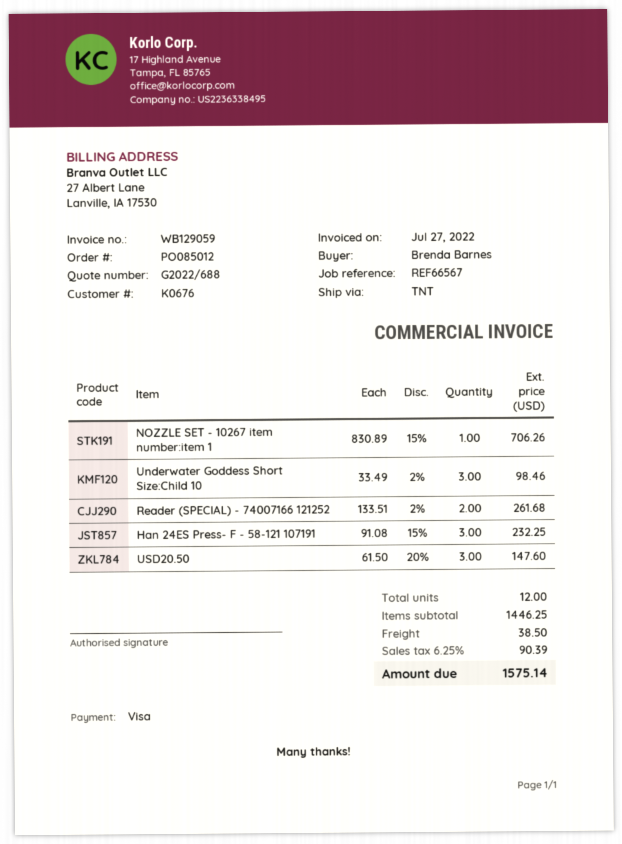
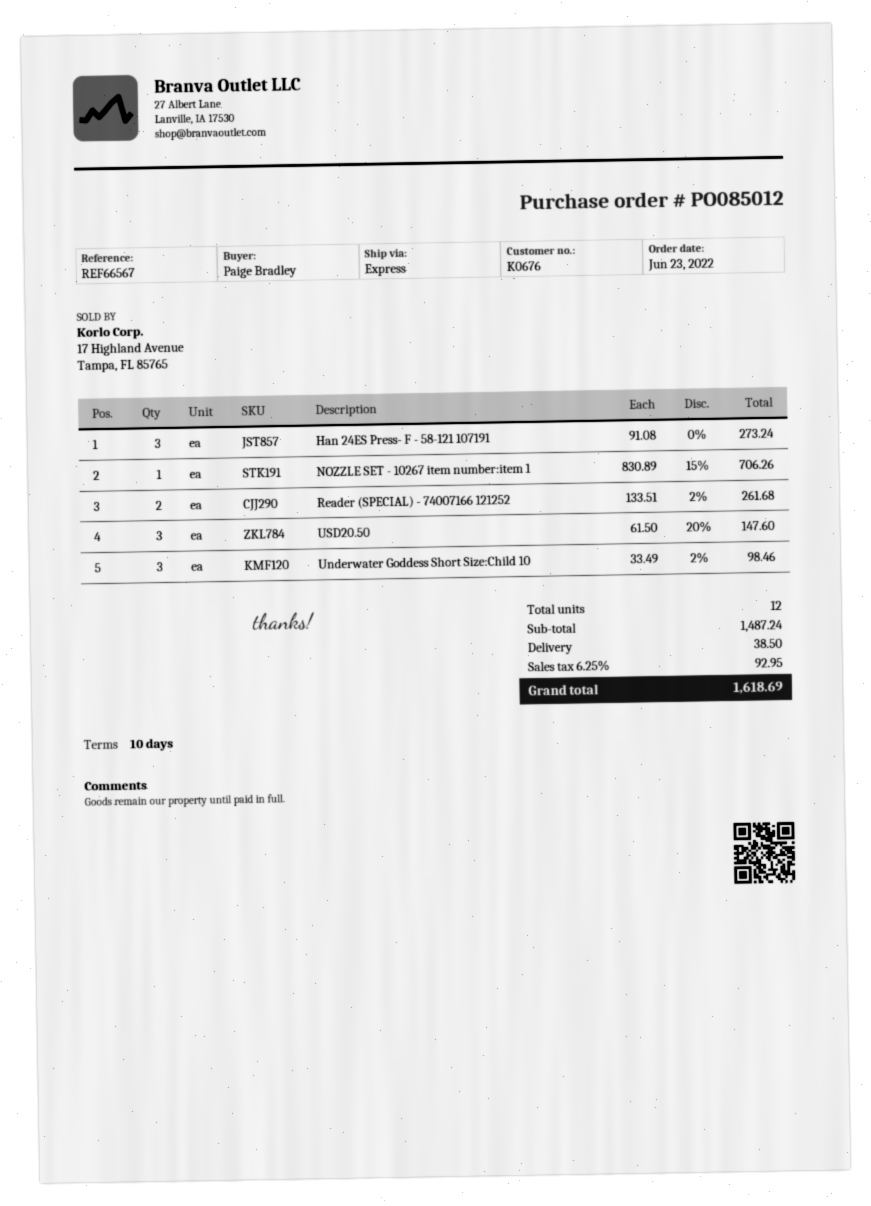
ordered by: Brenda Barnes -> Paige Bradley
shipping method: TNT -> express
Han 24ES Press- F - 58-121 107191: 3 x 91.08 - 15% = 232.25 -> 3 x 91.08 = 273.24
subtotal: 1446.25 -> 1487.24
tax: 6.25% = 90.39 -> 6.25% = 92.95
total: 1575.14 -> 1618.69

